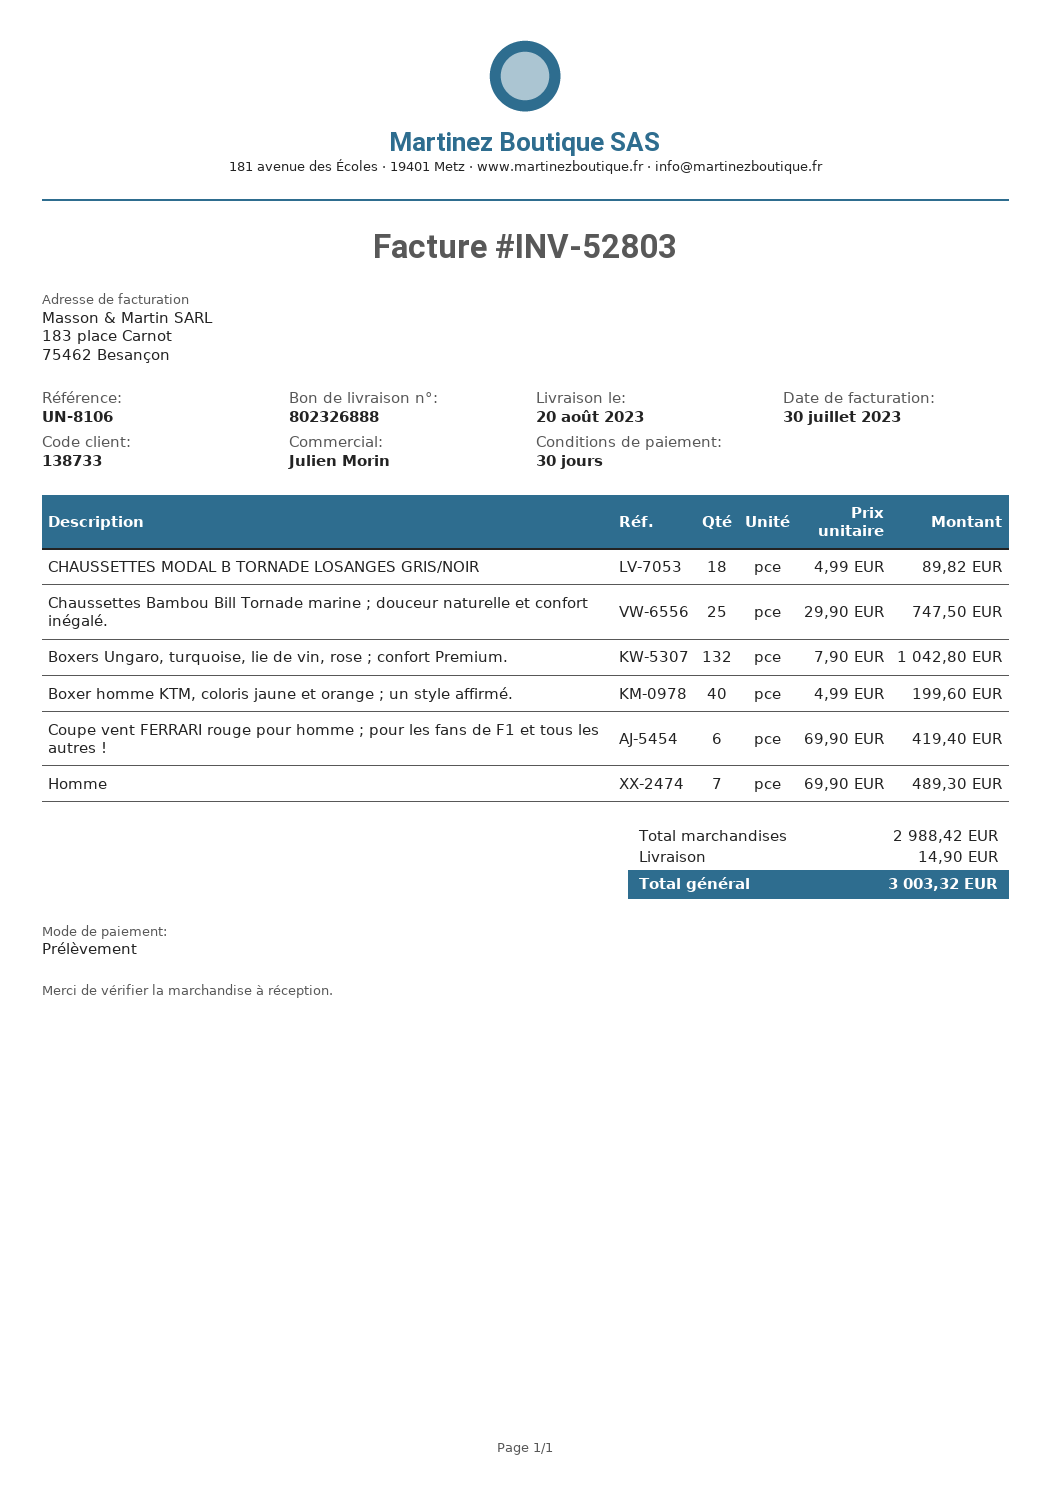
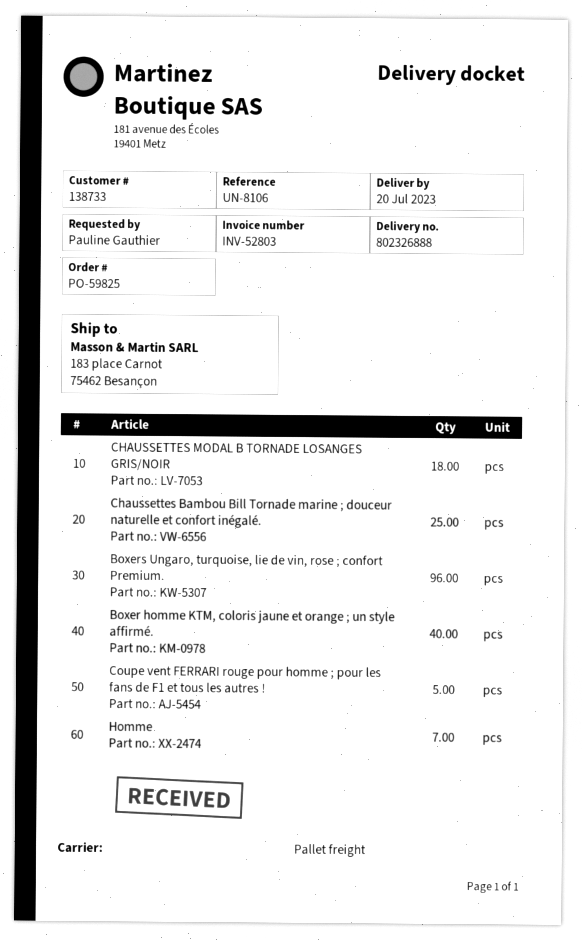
delivery date: 2023-08-20 -> 2023-07-20
Boxers Ungaro, turquoise, lie de vin, rose ; confort Premium.: 132 -> 96
Coupe vent FERRARI rouge pour homme ; pour les fans de F1 et tous les autres !: 6 -> 5

